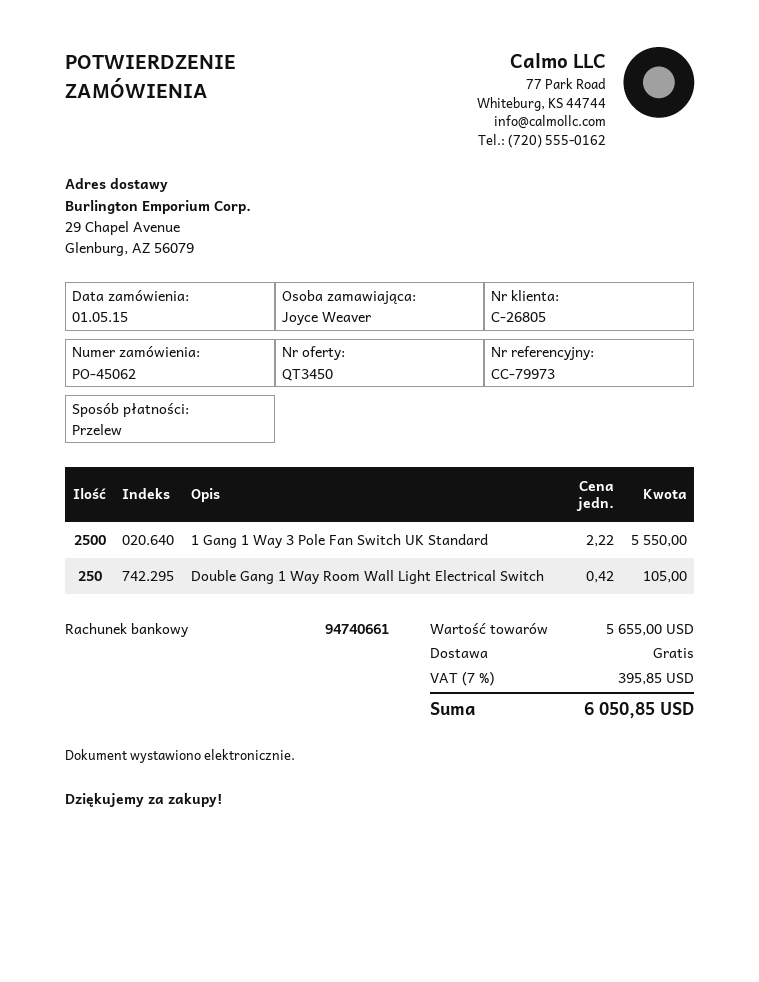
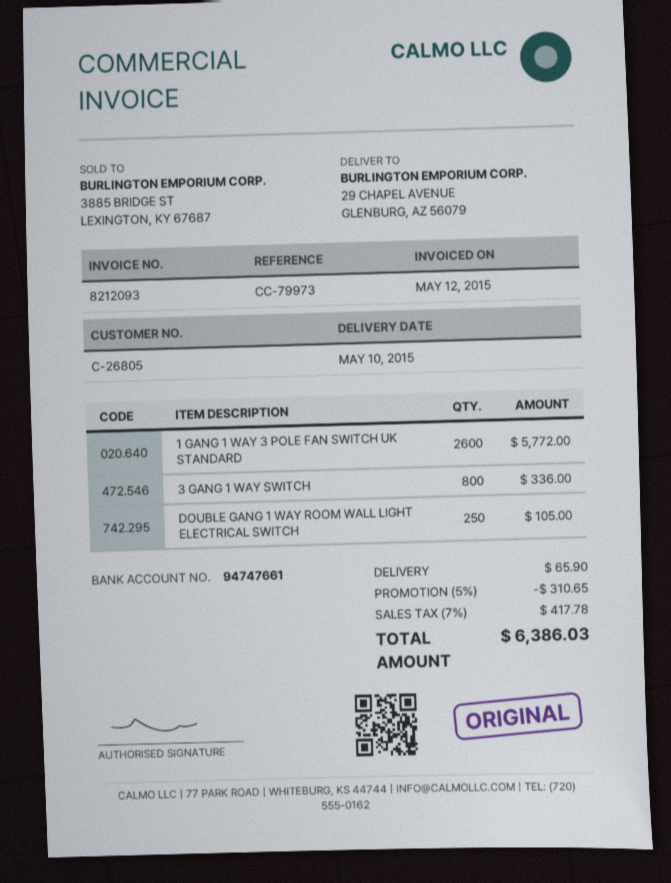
bank account: 94740661 -> 94747661
1 Gang 1 Way 3 Pole Fan Switch UK Standard: 2500 for 5550.00 -> 2600 for 5772.00
3 GANG 1 WAY SWITCH: none -> 800 for 336.00
discount: none -> 5% = 310.65
shipping: 0.00 -> 65.90
tax: 7% = 395.85 -> 7% = 417.78
total: 6050.85 -> 6386.03

